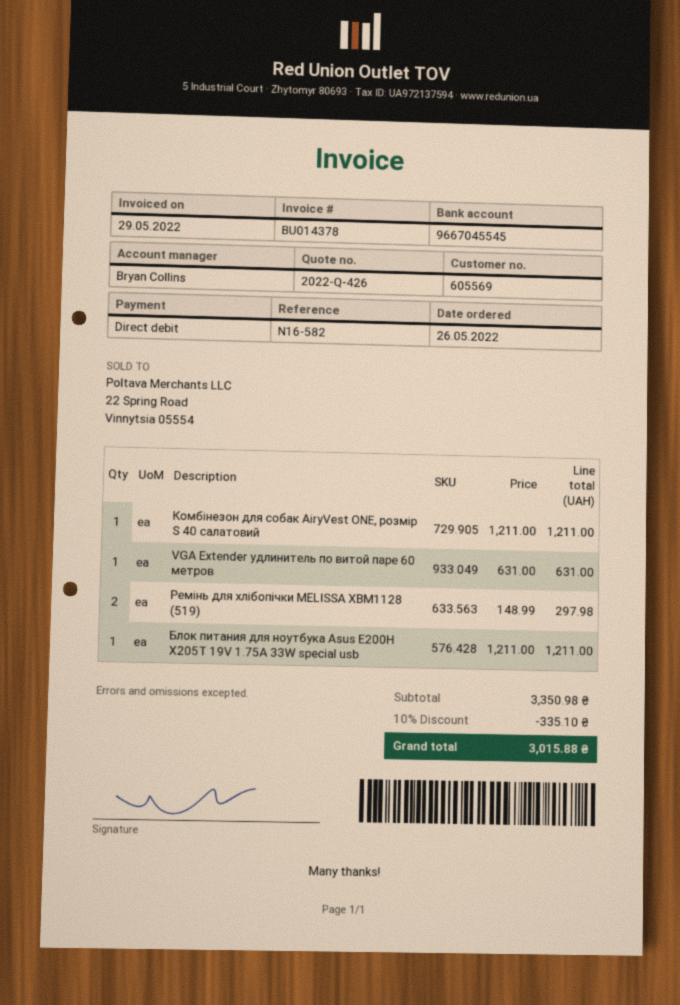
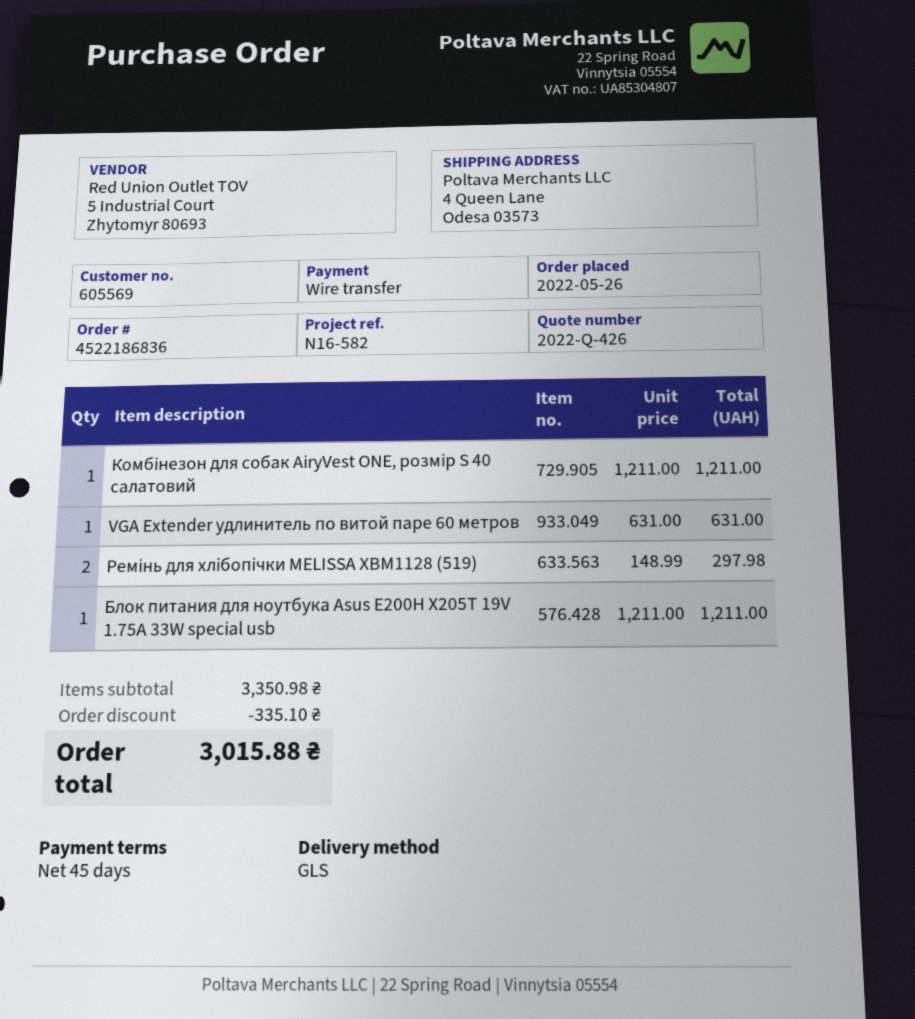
payment method: direct debit -> bank transfer

